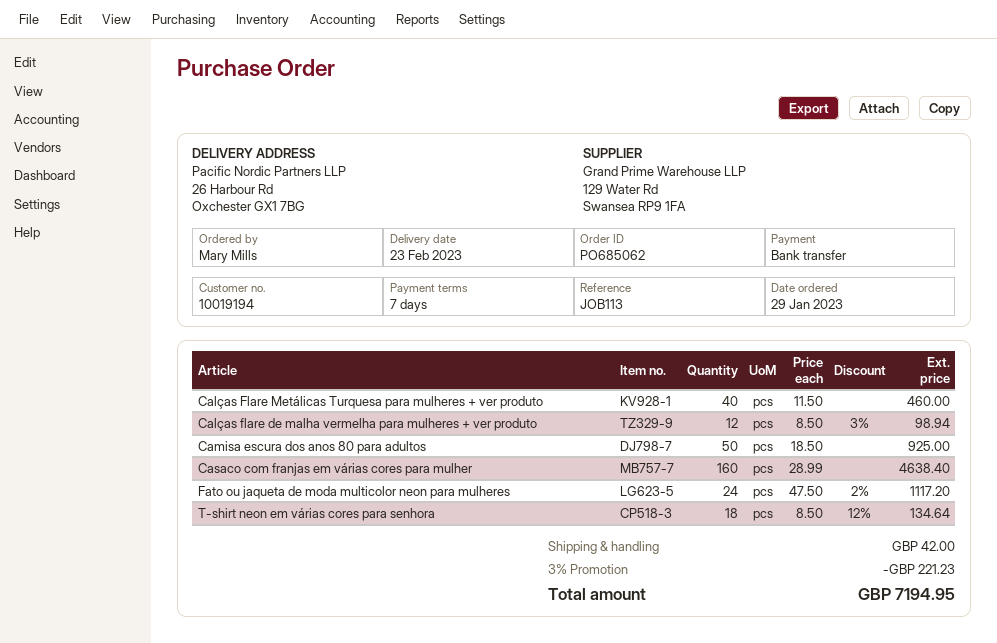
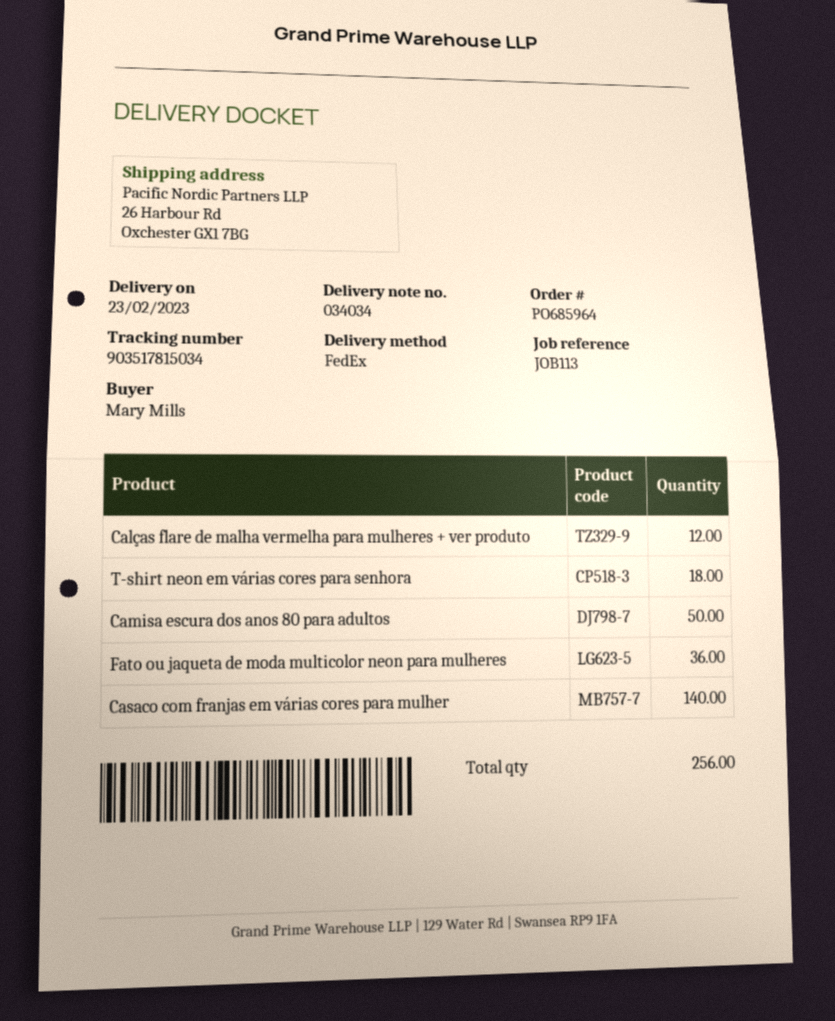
order number: PO685062 -> PO685964
Calças Flare Metálicas Turquesa para mulheres + ver produto: 40 -> none
Casaco com franjas em várias cores para mulher: 160 -> 140
Fato ou jaqueta de moda multicolor neon para mulheres: 24 -> 36

